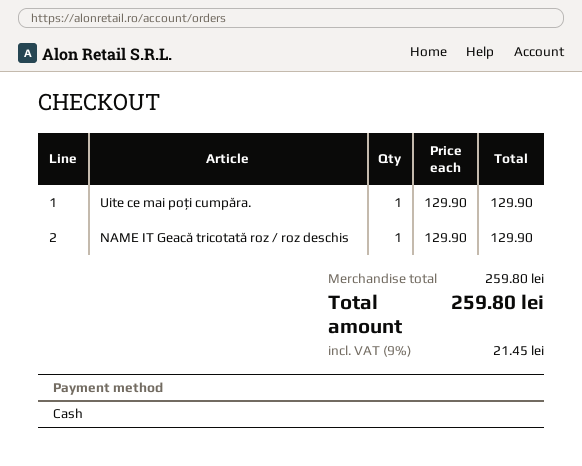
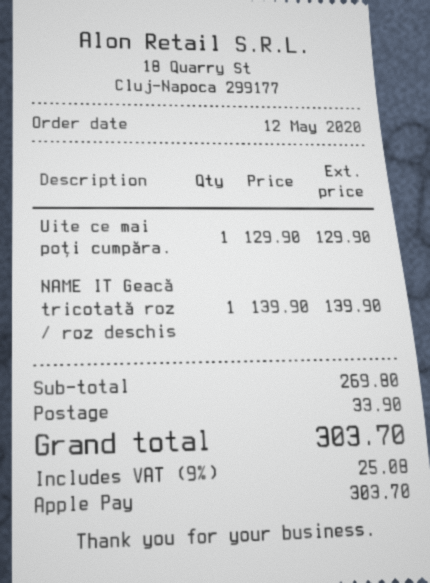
payment method: cash -> Apple Pay
NAME IT Geacă tricotată roz / roz deschis: 1 x 129.90 = 129.90 -> 1 x 139.90 = 139.90
subtotal: 259.80 -> 269.80
shipping: none -> 33.90
tax: 9% = 21.45 -> 9% = 25.08
total: 259.80 -> 303.70

